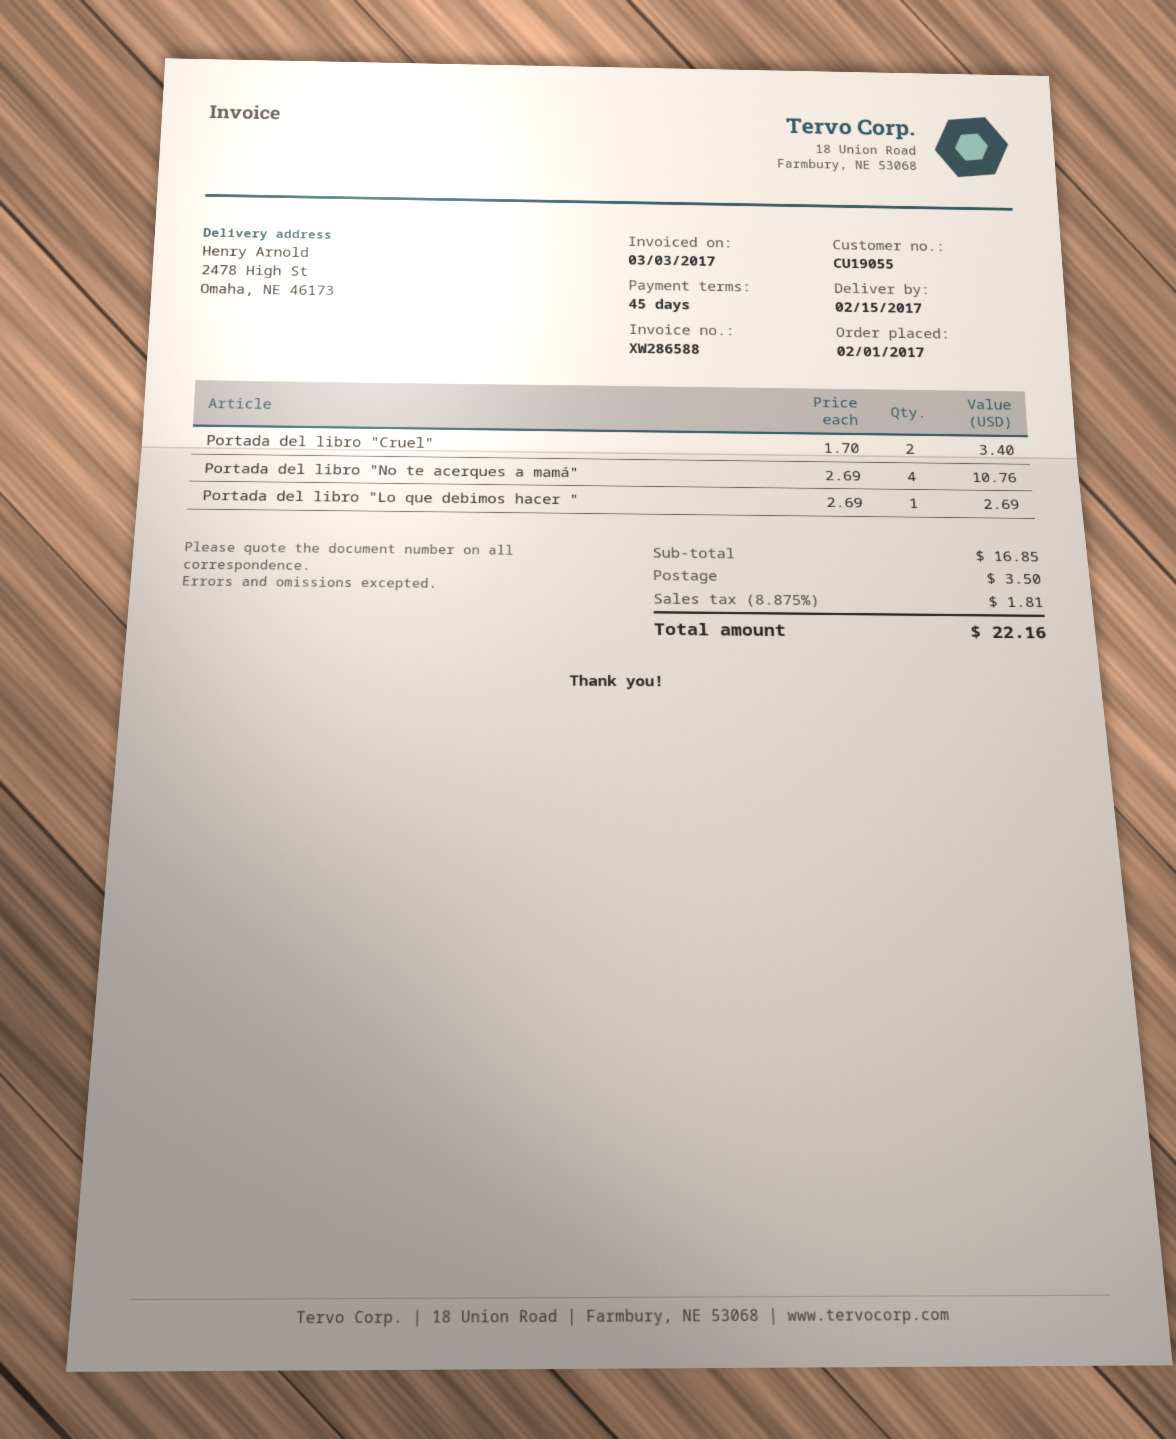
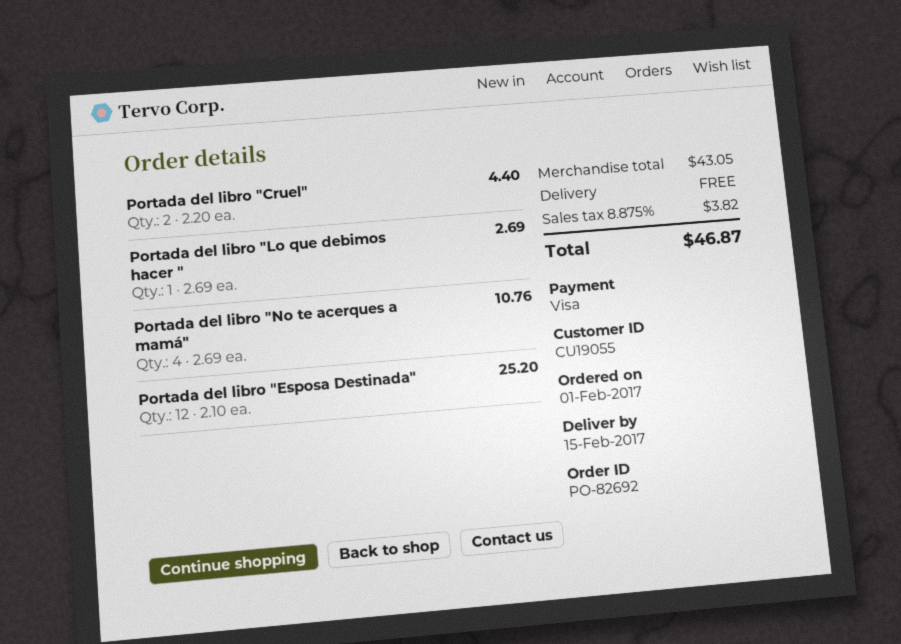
Portada del libro "Cruel": 2 x 1.70 = 3.40 -> 2 x 2.20 = 4.40
Portada del libro "Esposa Destinada": none -> 12 x 2.10 = 25.20
subtotal: 16.85 -> 43.05
shipping: 3.50 -> 0.00
tax: 8.875% = 1.81 -> 8.875% = 3.82
total: 22.16 -> 46.87

